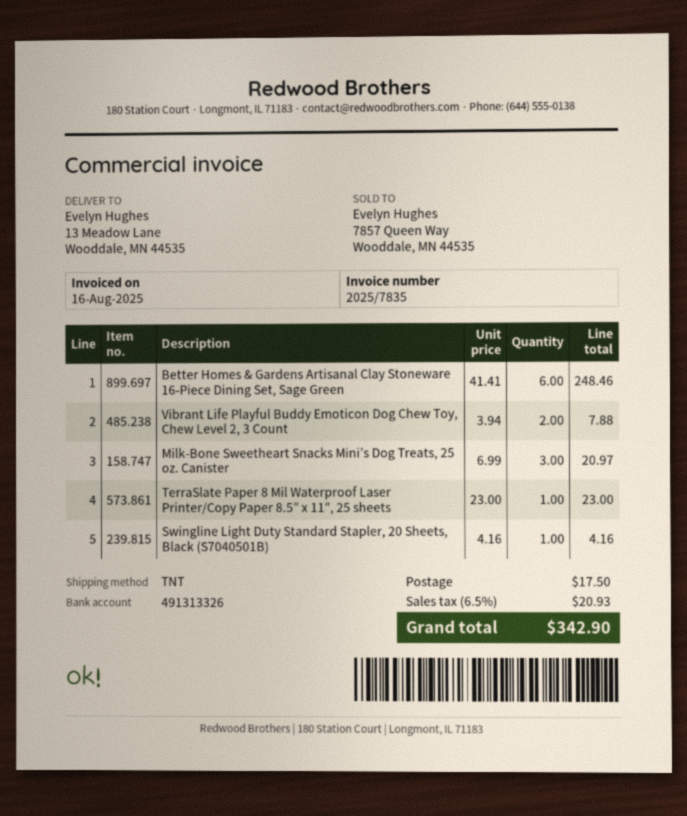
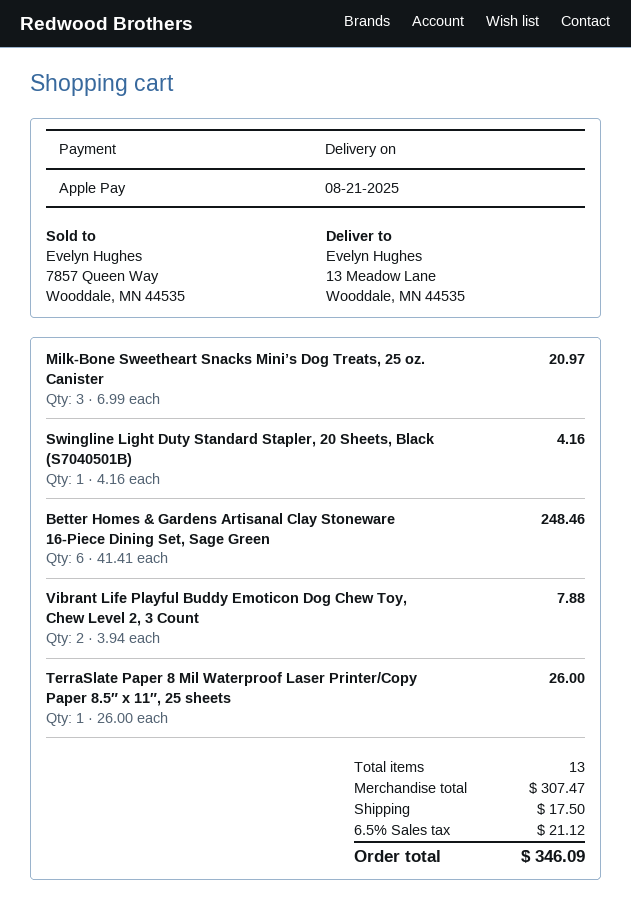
TerraSlate Paper 8 Mil Waterproof Laser Printer/Copy Paper 8.5″ x 11″, 25 sheets: 1 x 23.00 = 23.00 -> 1 x 26.00 = 26.00
tax: 6.5% = 20.93 -> 6.5% = 21.12
total: 342.90 -> 346.09

